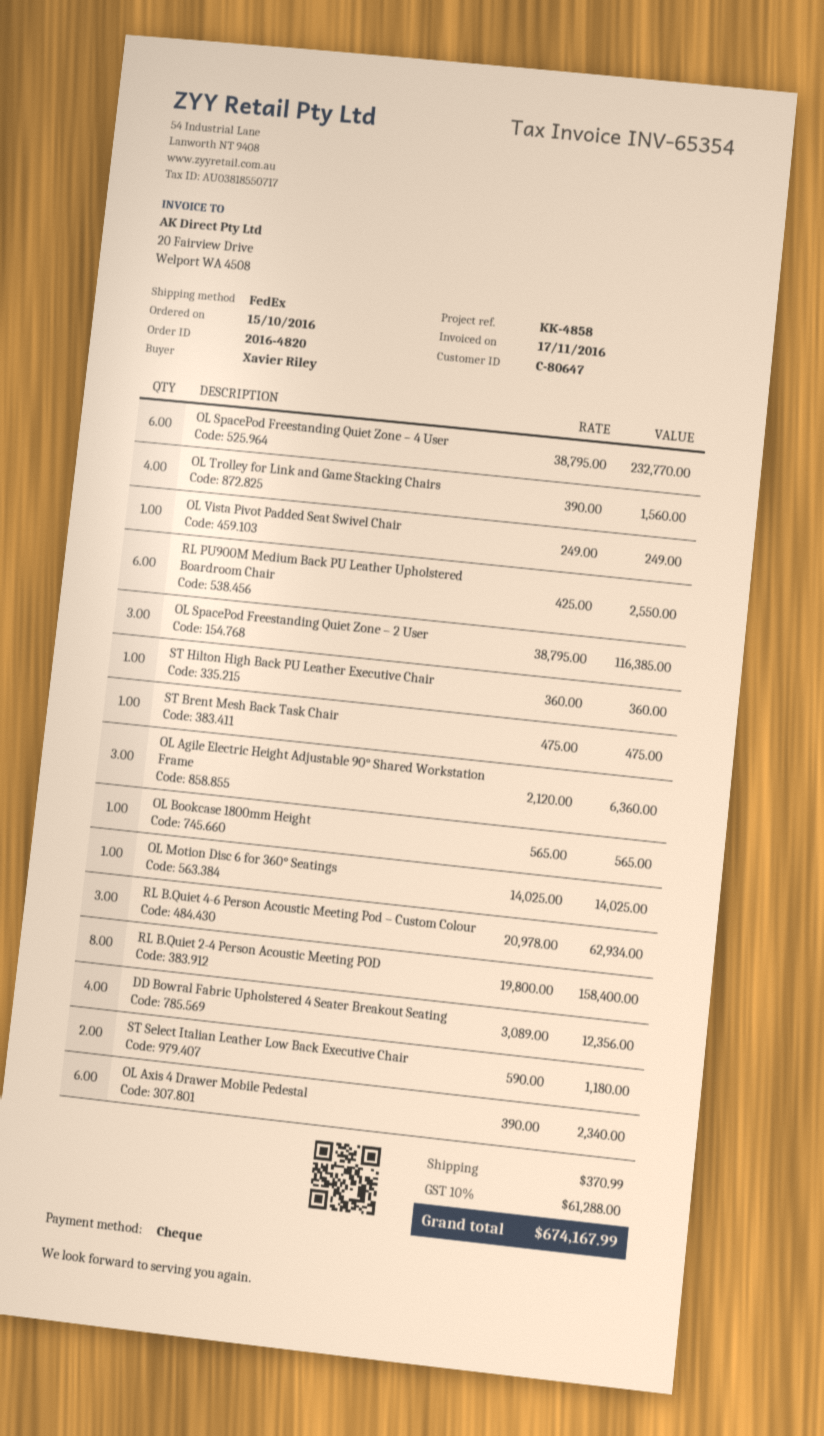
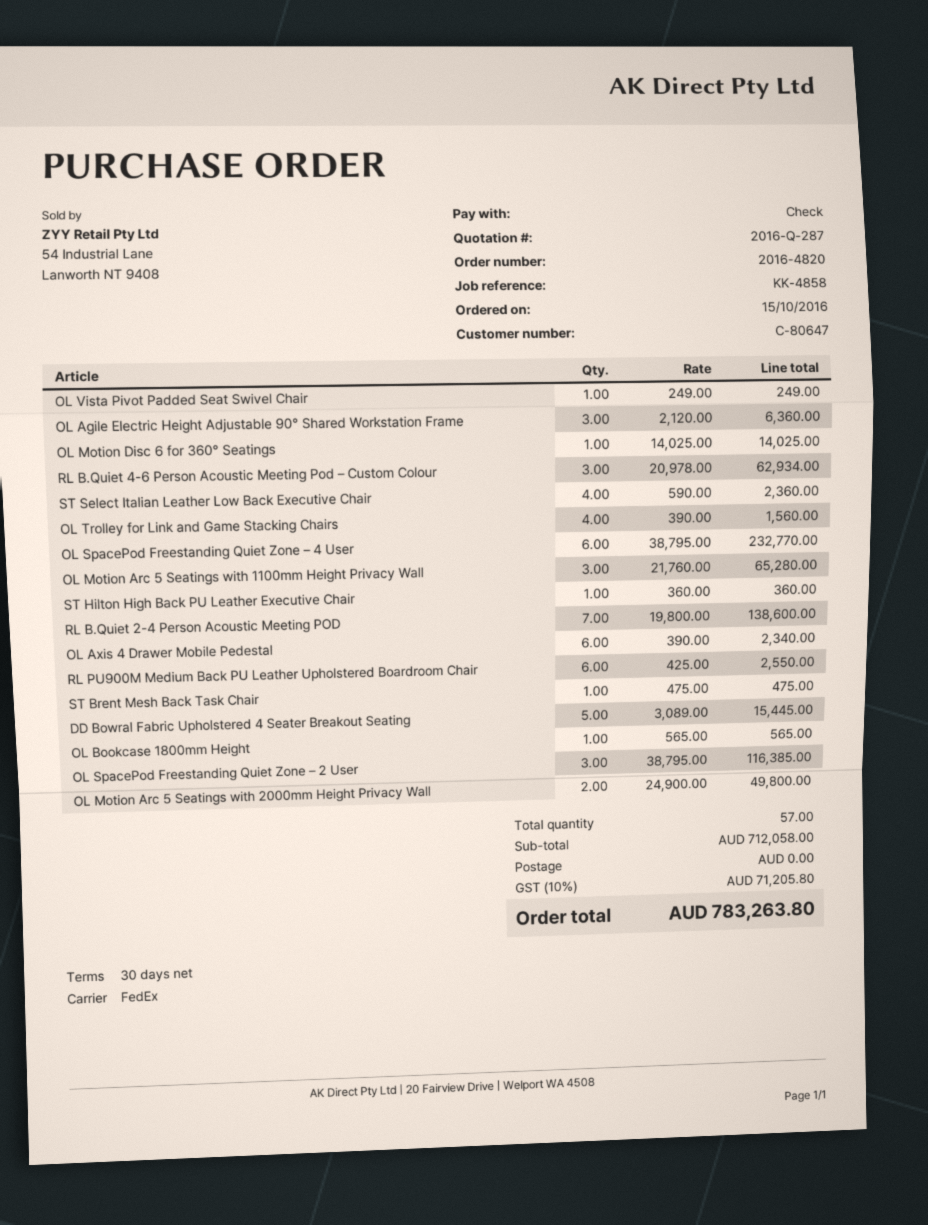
RL B.Quiet 2-4 Person Acoustic Meeting POD: 8 x 19800.00 = 158400.00 -> 7 x 19800.00 = 138600.00
DD Bowral Fabric Upholstered 4 Seater Breakout Seating: 4 x 3089.00 = 12356.00 -> 5 x 3089.00 = 15445.00
ST Select Italian Leather Low Back Executive Chair: 2 x 590.00 = 1180.00 -> 4 x 590.00 = 2360.00
OL Motion Arc 5 Seatings with 1100mm Height Privacy Wall: none -> 3 x 21760.00 = 65280.00
OL Motion Arc 5 Seatings with 2000mm Height Privacy Wall: none -> 2 x 24900.00 = 49800.00
shipping: 370.99 -> 0.00
tax: 10% = 61288.00 -> 10% = 71205.80
total: 674167.99 -> 783263.80

